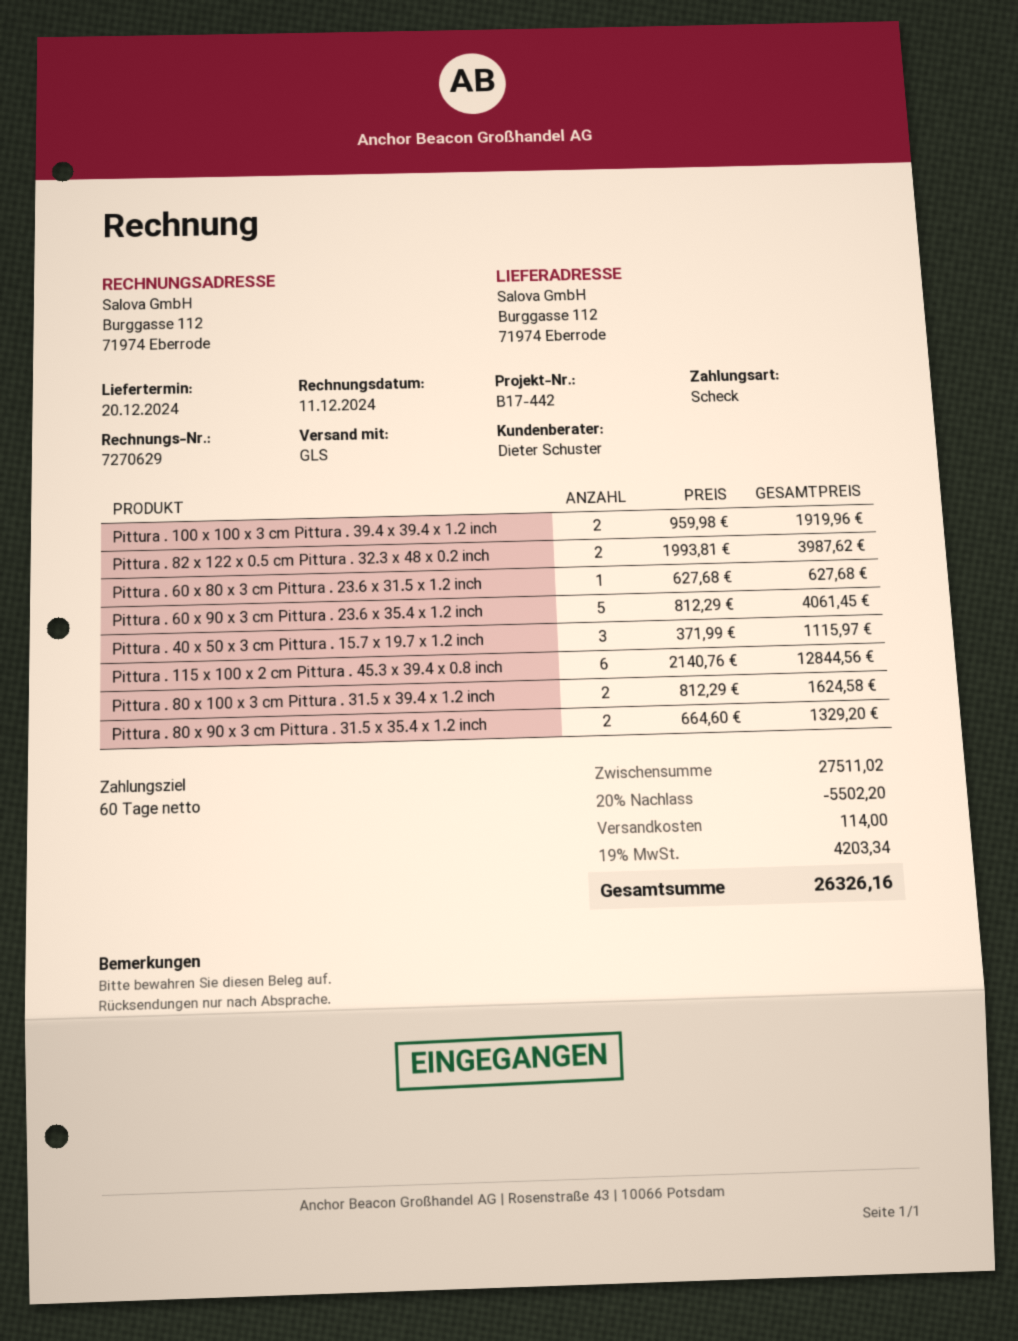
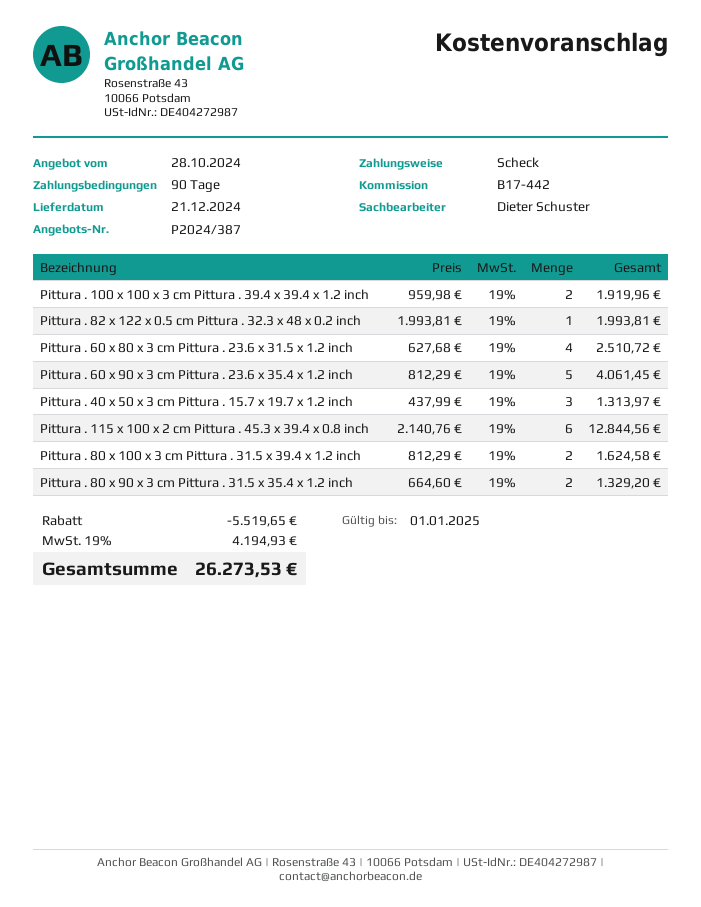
delivery date: 2024-12-20 -> 2024-12-21
payment terms: 60 days -> 90 days
Pittura . 82 x 122 x 0.5 cm Pittura . 32.3 x 48 x 0.2 inch: 2 x 1993.81 = 3987.62 -> 1 x 1993.81 = 1993.81
Pittura . 60 x 80 x 3 cm Pittura . 23.6 x 31.5 x 1.2 inch: 1 x 627.68 = 627.68 -> 4 x 627.68 = 2510.72
Pittura . 40 x 50 x 3 cm Pittura . 15.7 x 19.7 x 1.2 inch: 3 x 371.99 = 1115.97 -> 3 x 437.99 = 1313.97
discount: 5502.20 -> 5519.65
shipping: 114.00 -> none
tax: 19% = 4203.34 -> 19% = 4194.93
total: 26326.16 -> 26273.53

